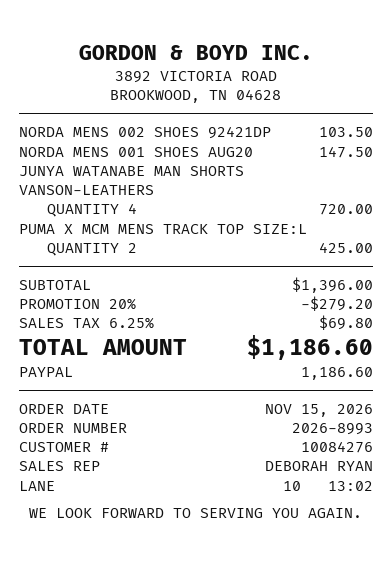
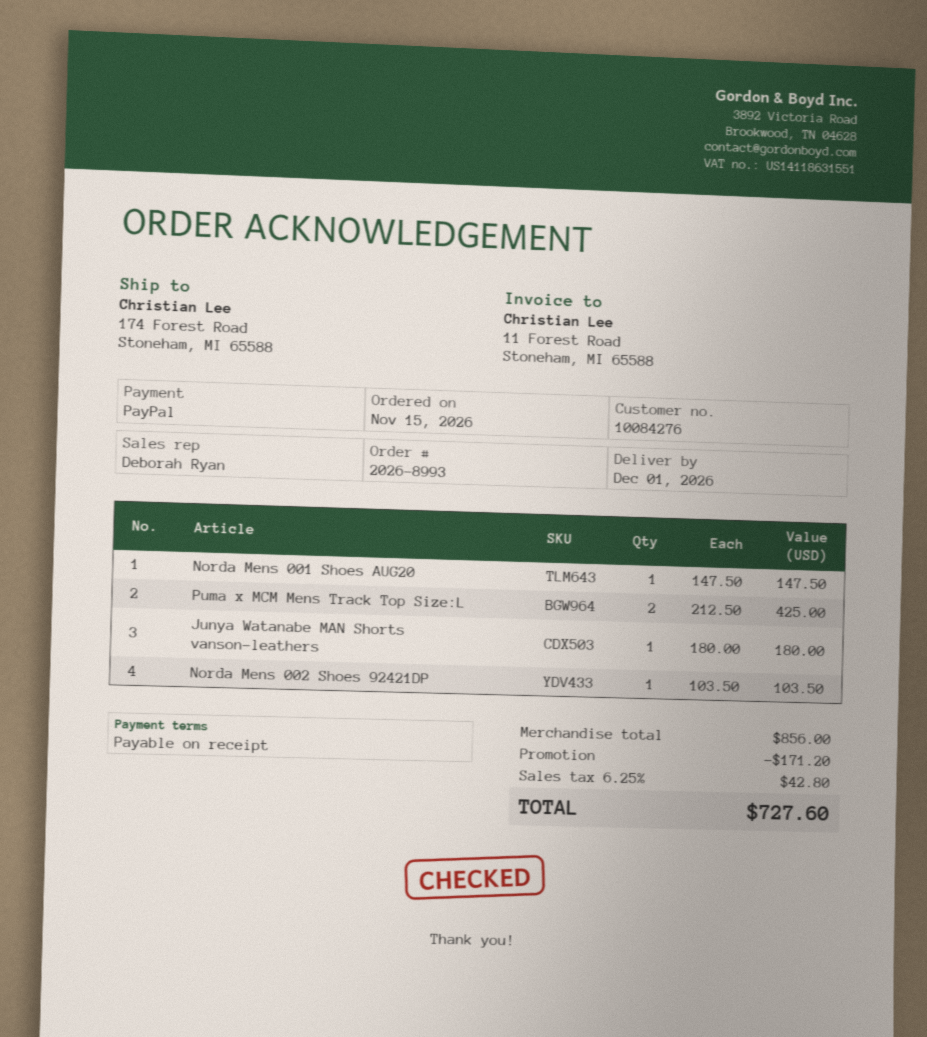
JUNYA WATANABE MAN SHORTS VANSON-LEATHERS: 4 for 720.00 -> 1 for 180.00
subtotal: 1396.00 -> 856.00
discount: 279.20 -> 171.20
tax: 6.25% = 69.80 -> 6.25% = 42.80
total: 1186.60 -> 727.60

